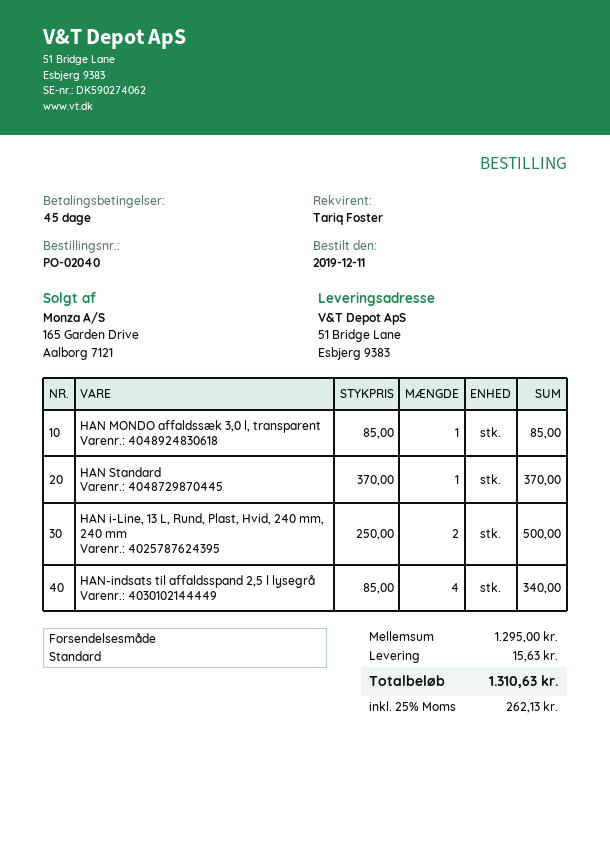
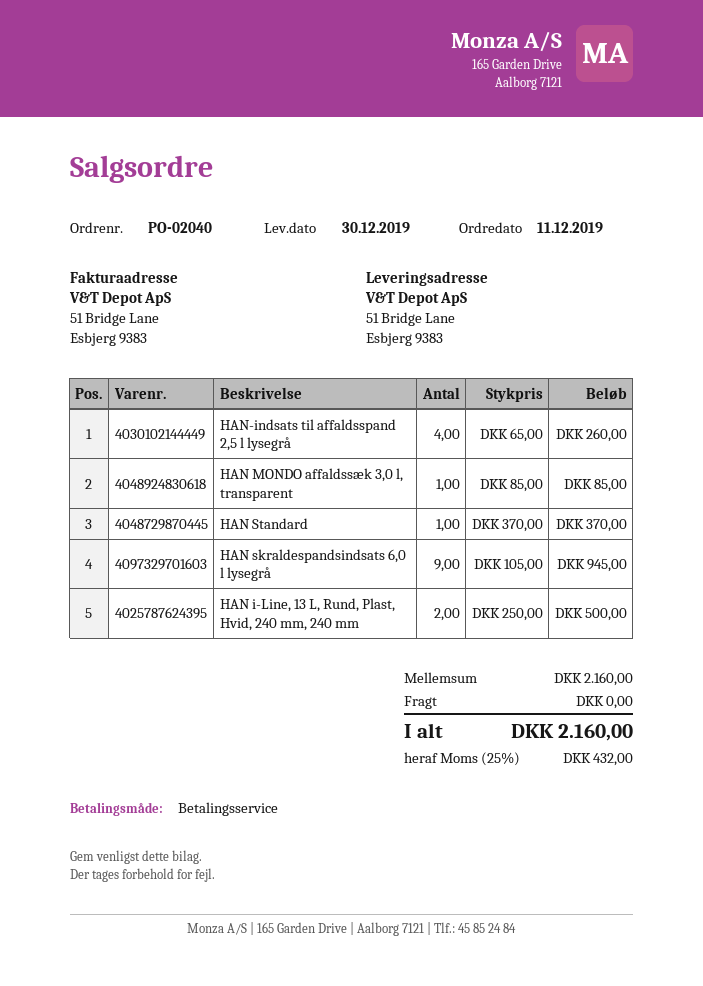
HAN-indsats til affaldsspand 2,5 l lysegrå: 4 x 85.00 = 340.00 -> 4 x 65.00 = 260.00
HAN skraldespandsindsats 6,0 l lysegrå: none -> 9 x 105.00 = 945.00
subtotal: 1295.00 -> 2160.00
shipping: 15.63 -> 0.00
tax: 25% = 262.13 -> 25% = 432.00
total: 1310.63 -> 2160.00

